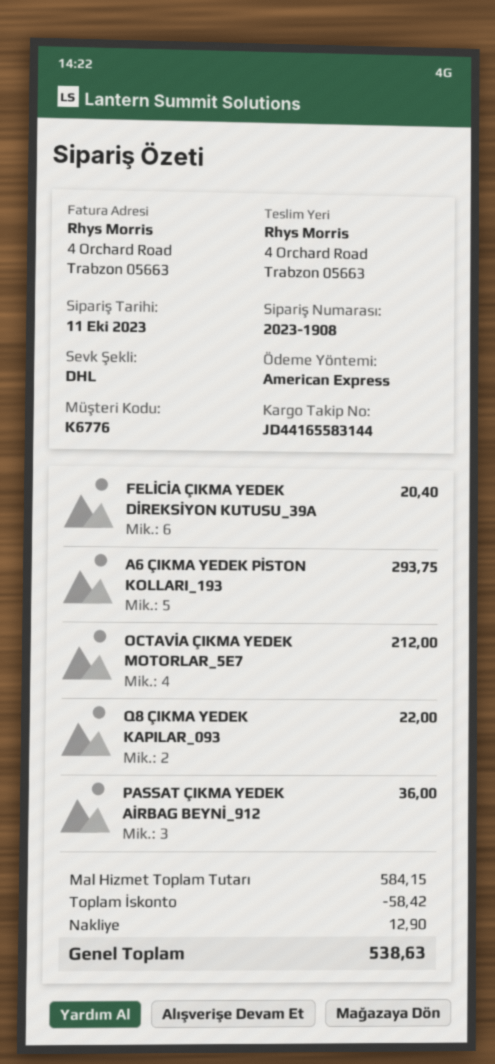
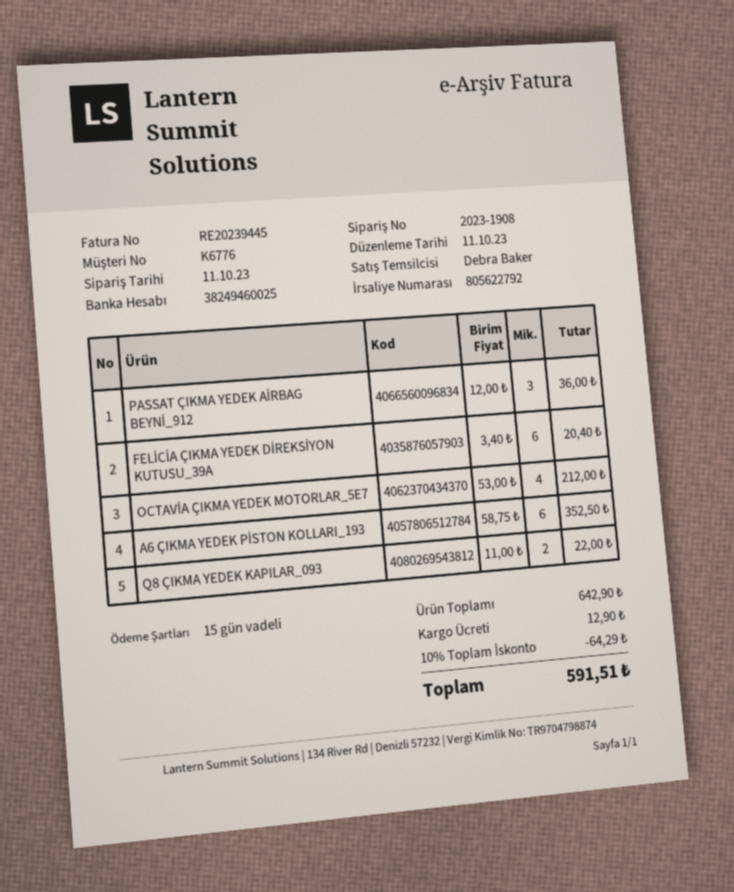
A6 ÇIKMA YEDEK PİSTON KOLLARI_193: 5 for 293.75 -> 6 for 352.50
subtotal: 584.15 -> 642.90
discount: 58.42 -> 64.29
total: 538.63 -> 591.51

